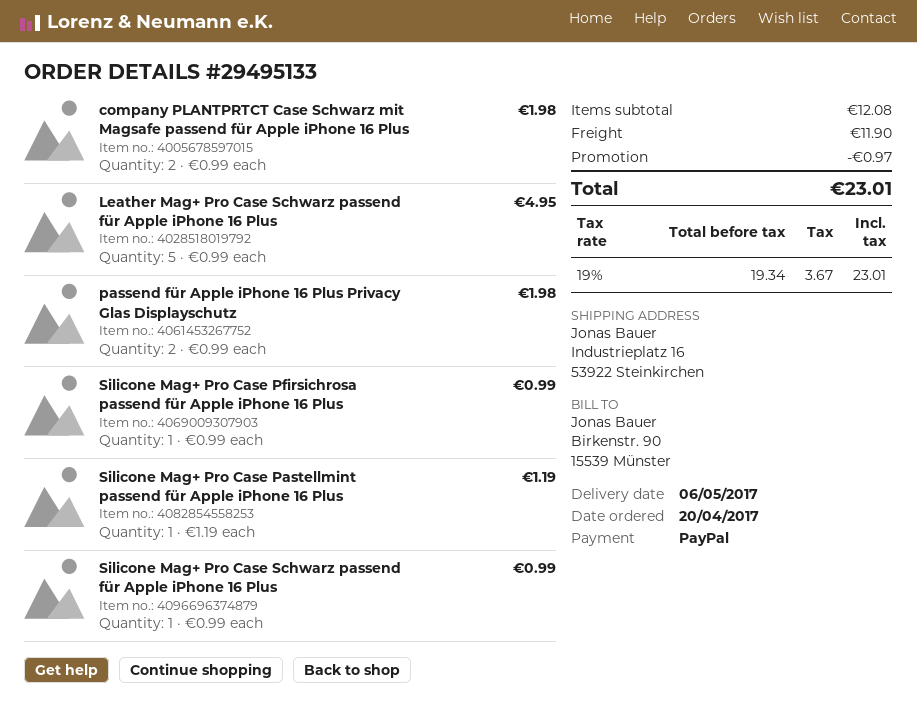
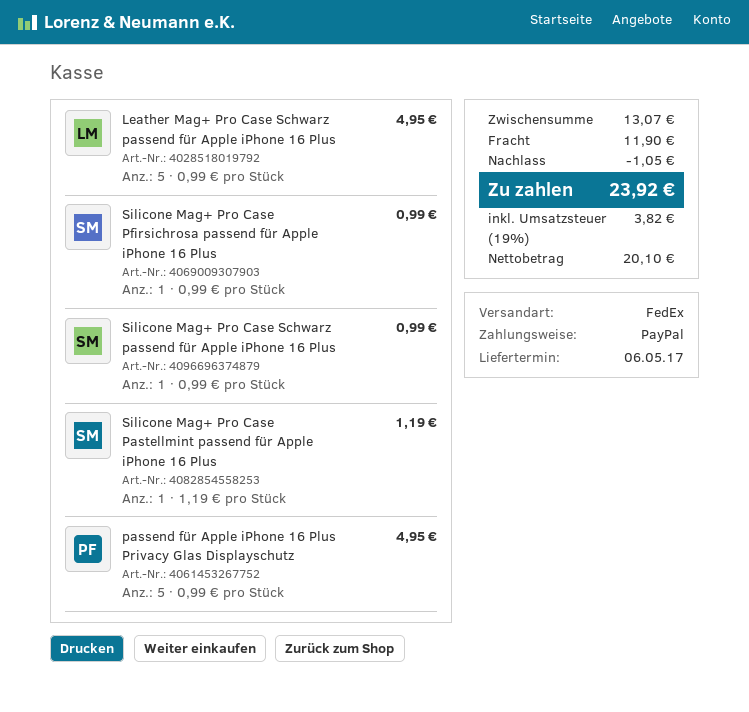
company PLANTPRTCT Case Schwarz mit Magsafe passend für Apple iPhone 16 Plus: 2 x 0.99 = 1.98 -> none
passend für Apple iPhone 16 Plus Privacy Glas Displayschutz: 2 x 0.99 = 1.98 -> 5 x 0.99 = 4.95
subtotal: 12.08 -> 13.07
discount: 0.97 -> 1.05
net: 19.34 -> 20.10
tax: 19% = 3.67 -> 19% = 3.82
total: 23.01 -> 23.92

